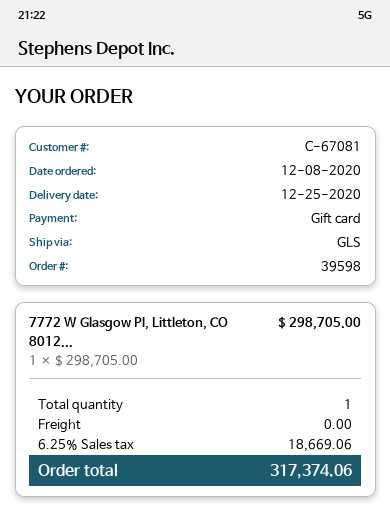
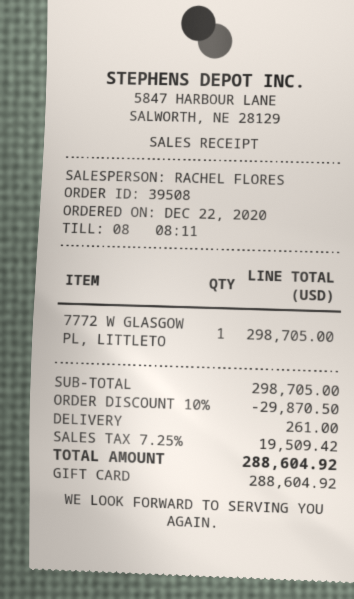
order number: 39598 -> 39508
order date: 2020-12-08 -> 2020-12-22
discount: none -> 10% = 29870.50
shipping: 0.00 -> 261.00
tax: 6.25% = 18669.06 -> 7.25% = 19509.42
total: 317374.06 -> 288604.92

